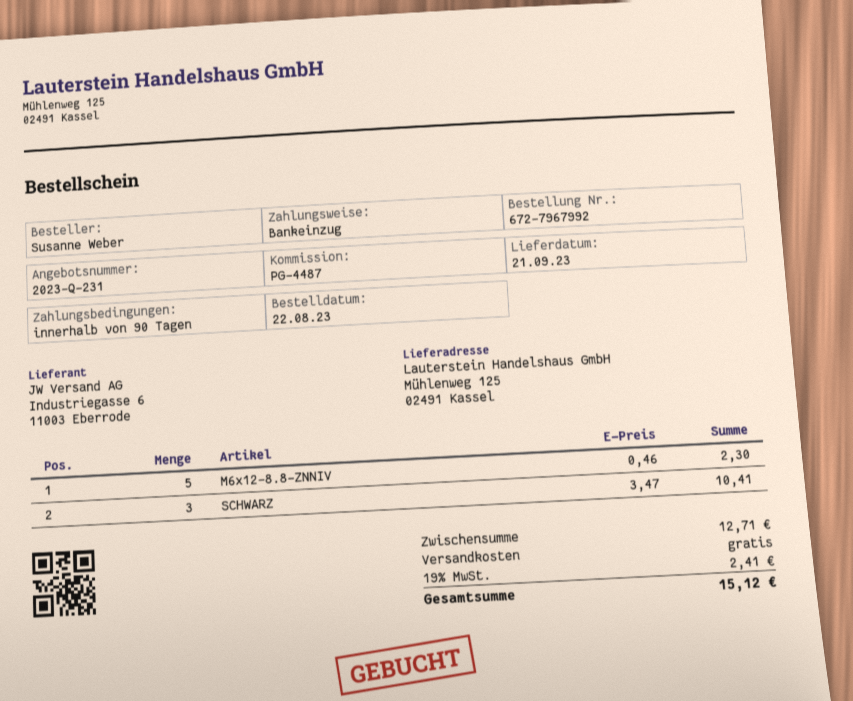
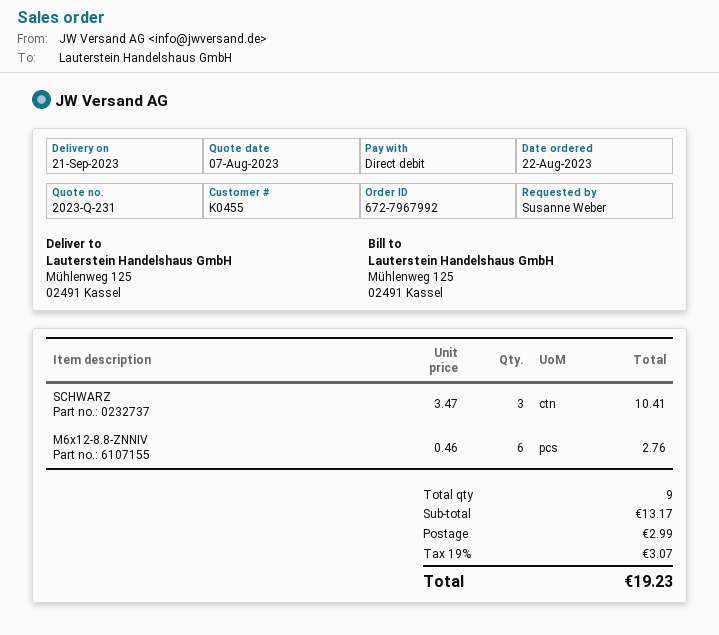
M6x12-8.8-ZNNIV: 5 x 0.46 = 2.30 -> 6 x 0.46 = 2.76
subtotal: 12.71 -> 13.17
shipping: 0.00 -> 2.99
tax: 19% = 2.41 -> 19% = 3.07
total: 15.12 -> 19.23

